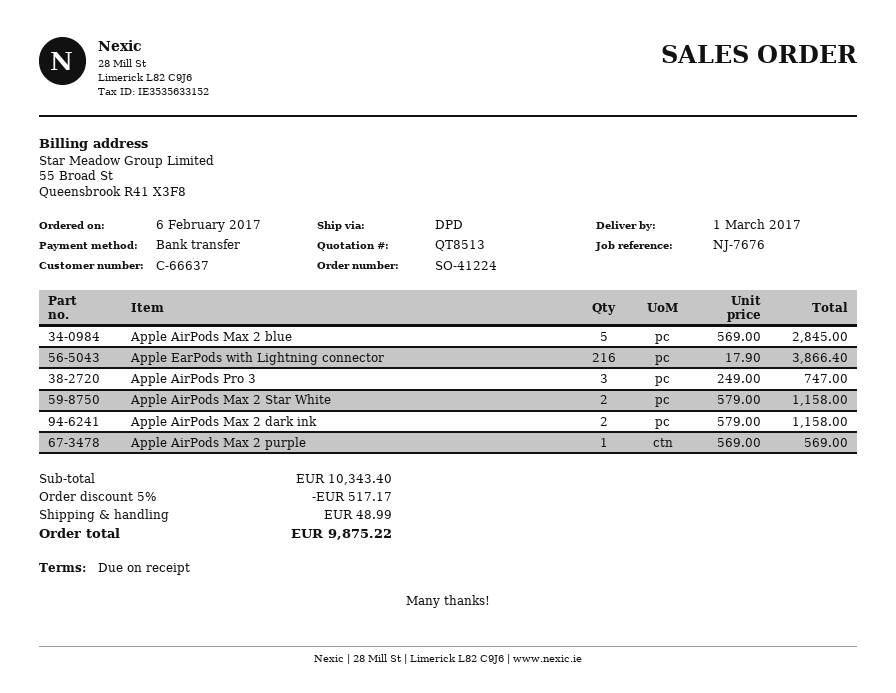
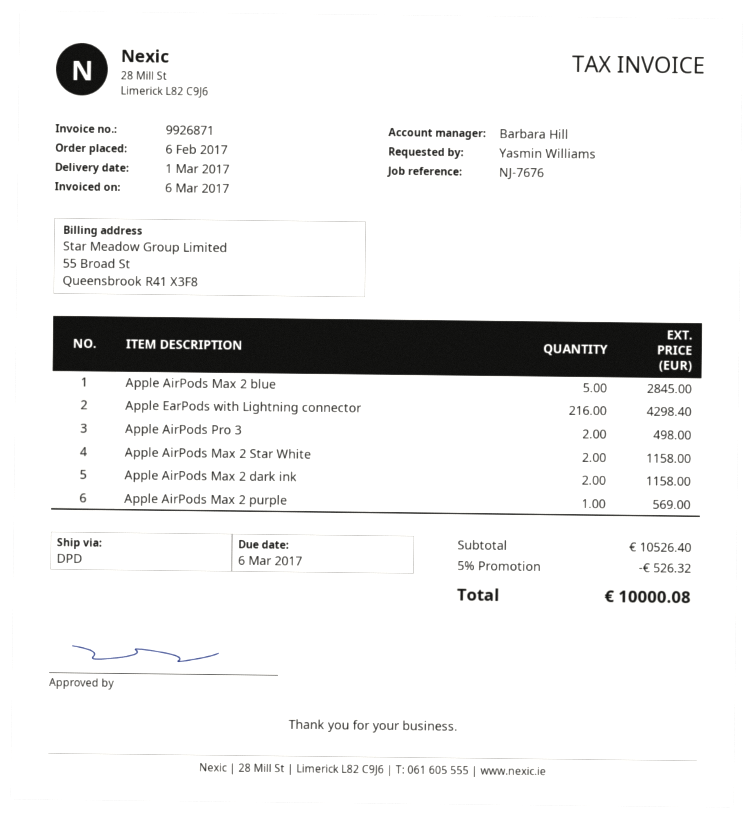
Apple EarPods with Lightning connector: 216 for 3866.40 -> 216 for 4298.40
Apple AirPods Pro 3: 3 for 747.00 -> 2 for 498.00
subtotal: 10343.40 -> 10526.40
discount: 5% = 517.17 -> 5% = 526.32
shipping: 48.99 -> none
total: 9875.22 -> 10000.08

